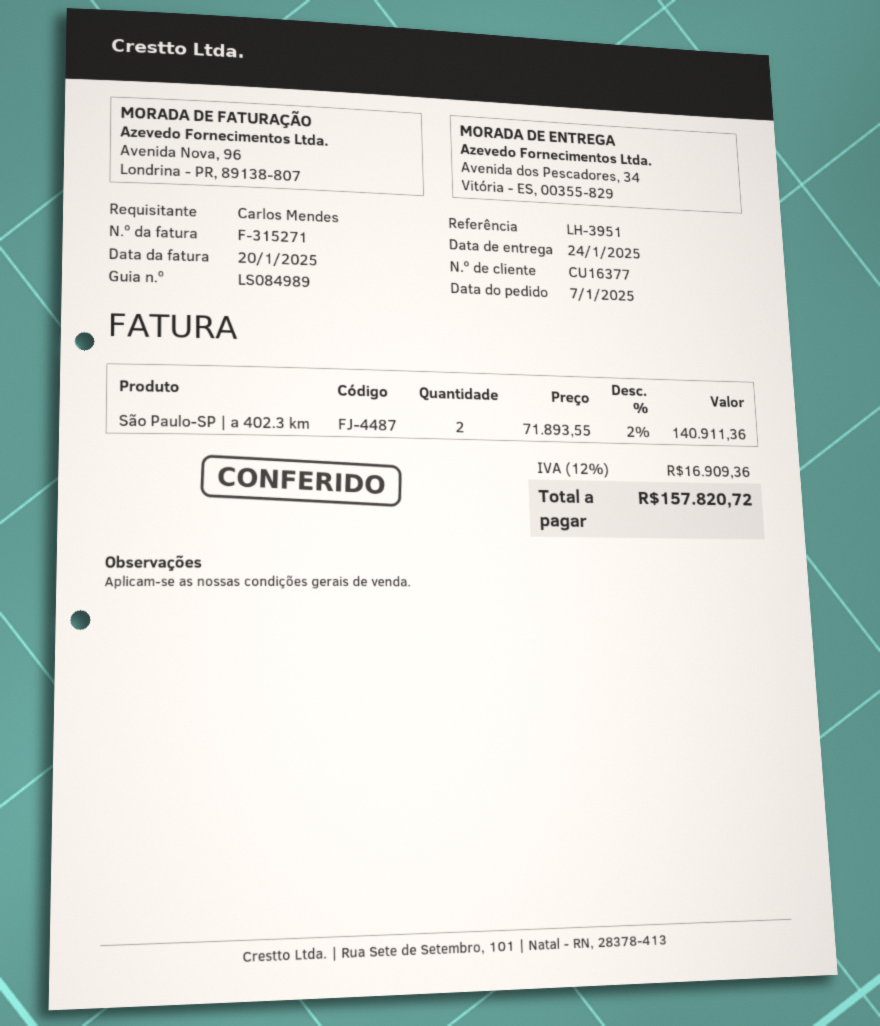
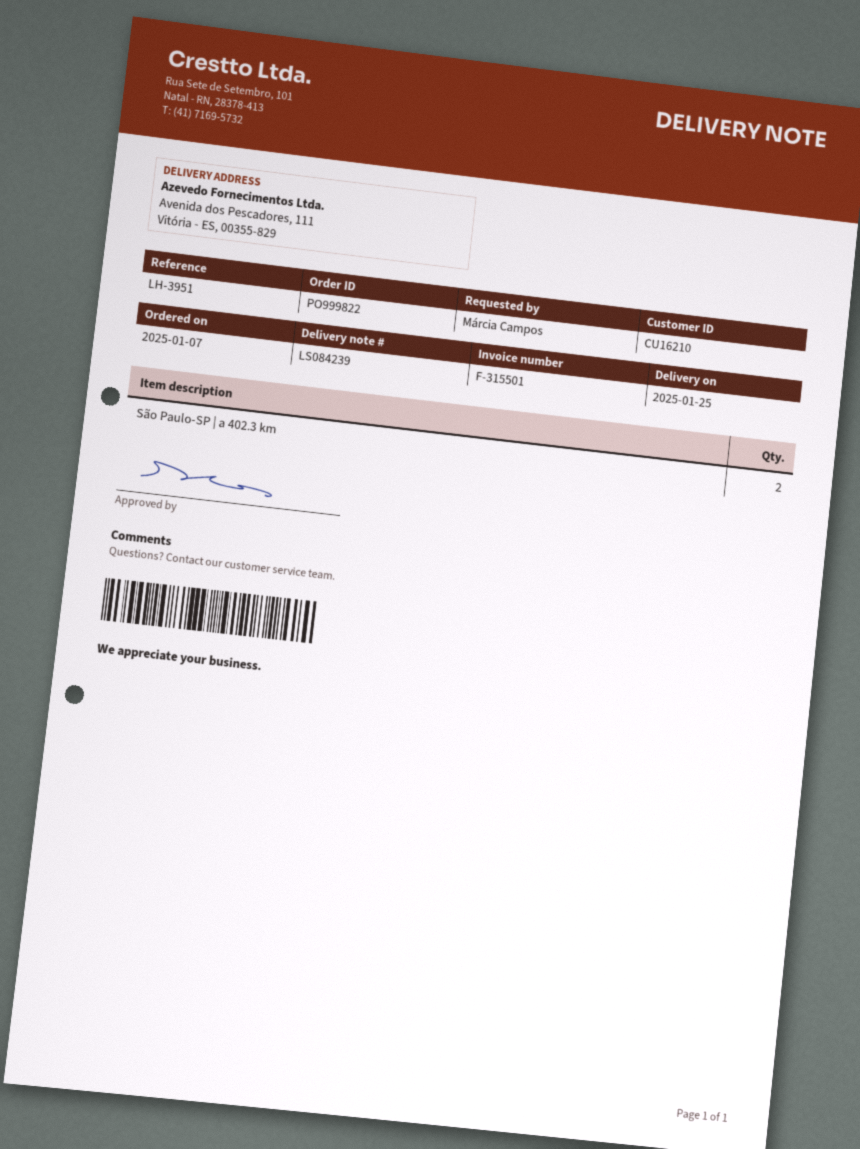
delivery note number: LS084989 -> LS084239
delivery date: 2025-01-24 -> 2025-01-25
invoice number: F-315271 -> F-315501
customer number: CU16377 -> CU16210
ordered by: Carlos Mendes -> Márcia Campos
ship to: Avenida dos Pescadores, 34, Vitória - ES, 00355-829 -> Avenida dos Pescadores, 111, Vitória - ES, 00355-829

